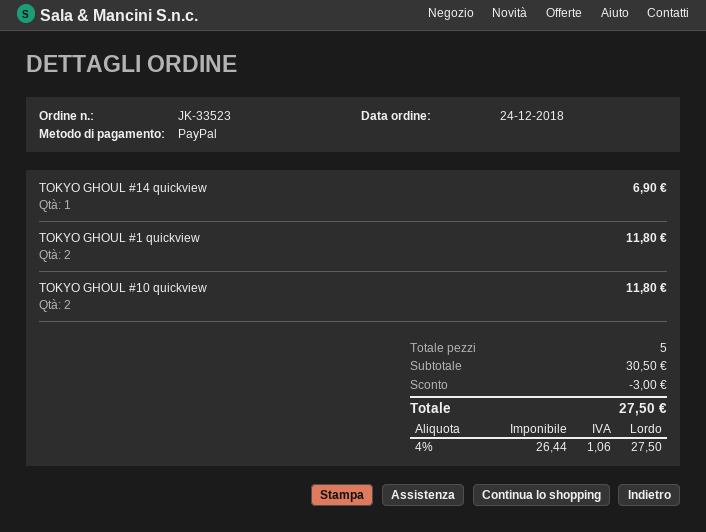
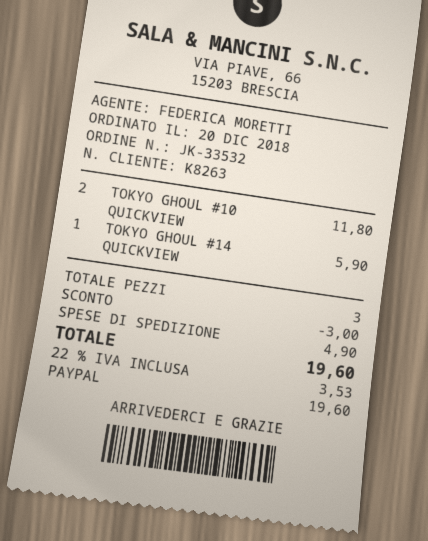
order number: JK-33523 -> JK-33532
order date: 2018-12-24 -> 2018-12-20
TOKYO GHOUL #14 quickview: 1 for 6.90 -> 1 for 5.90
TOKYO GHOUL #1 quickview: 2 for 11.80 -> none
total quantity: 5 -> 3
shipping: none -> 4.90
tax: 4% = 1.06 -> 22% = 3.53
total: 27.50 -> 19.60

